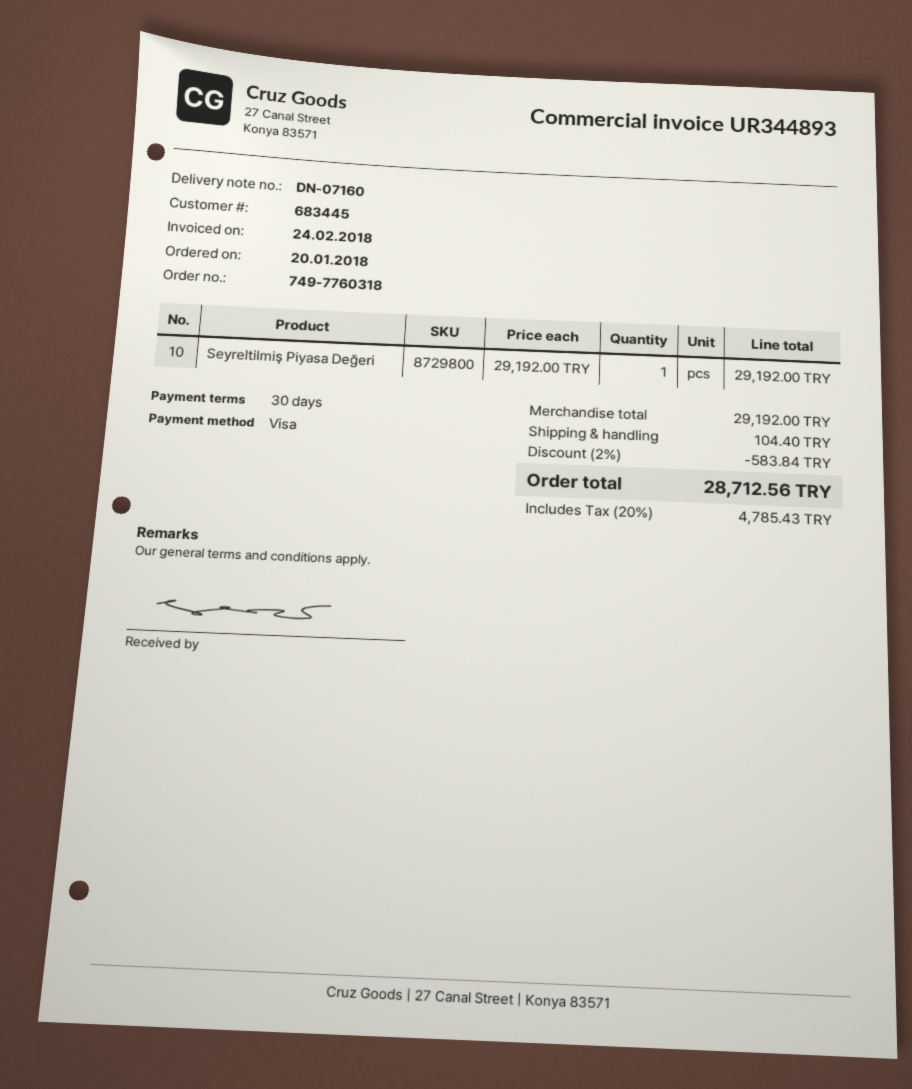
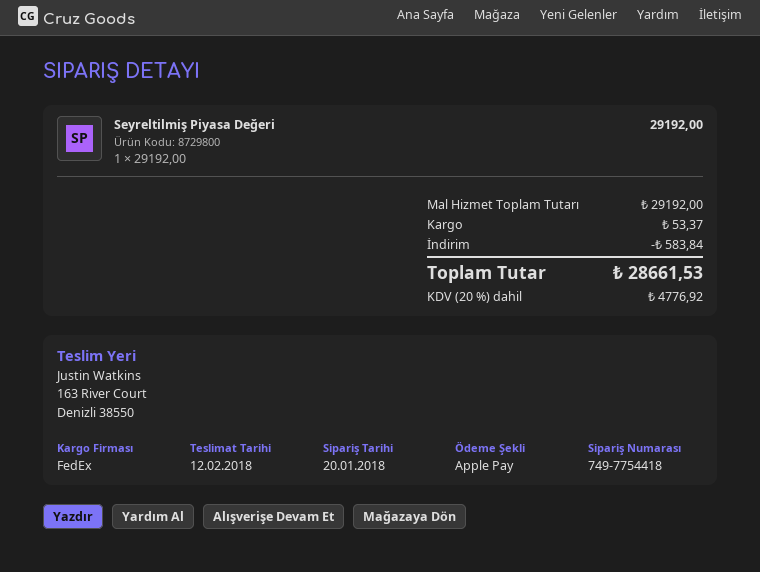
order number: 749-7760318 -> 749-7754418
payment method: Visa -> Apple Pay
shipping: 104.40 -> 53.37
tax: 20% = 4785.43 -> 20% = 4776.92
total: 28712.56 -> 28661.53

